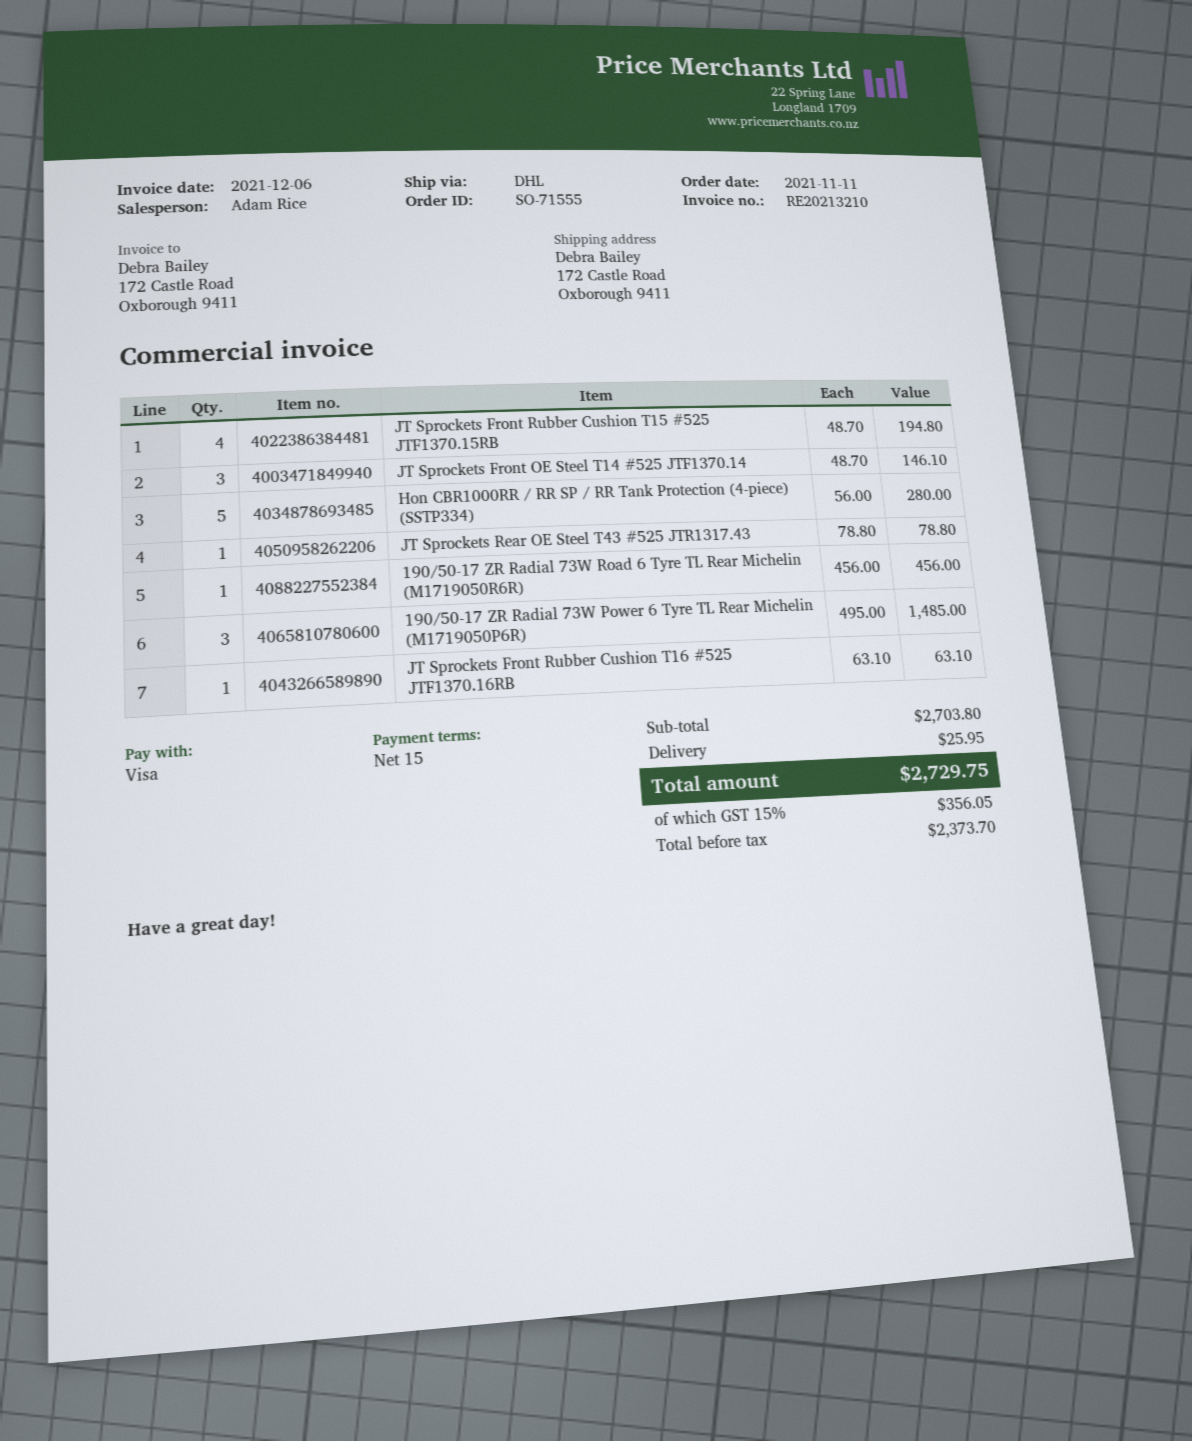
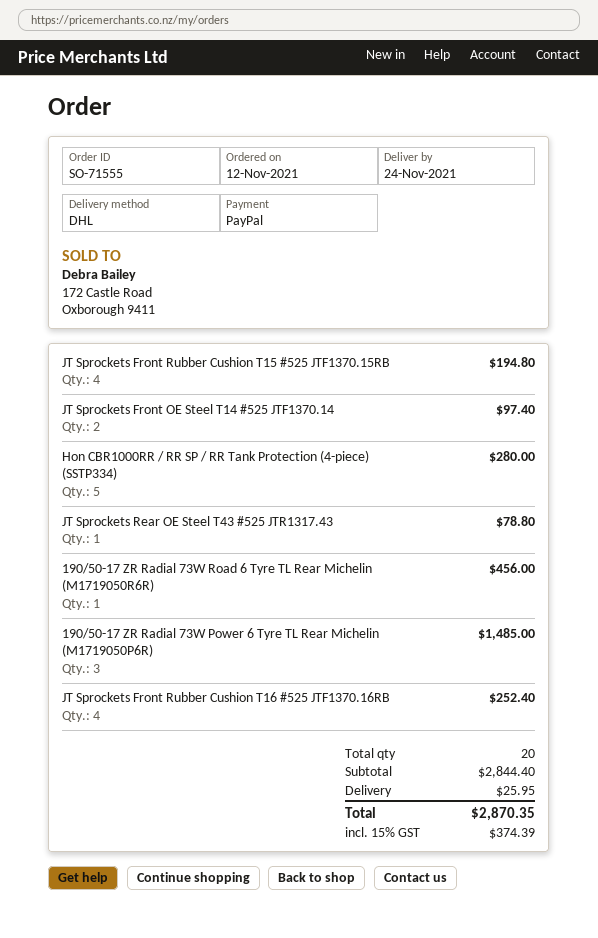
order date: 2021-11-11 -> 2021-11-12
payment method: Visa -> PayPal
JT Sprockets Front OE Steel T14 #525 JTF1370.14: 3 for 146.10 -> 2 for 97.40
JT Sprockets Front Rubber Cushion T16 #525 JTF1370.16RB: 1 for 63.10 -> 4 for 252.40
subtotal: 2703.80 -> 2844.40
tax: 15% = 356.05 -> 15% = 374.39
total: 2729.75 -> 2870.35

